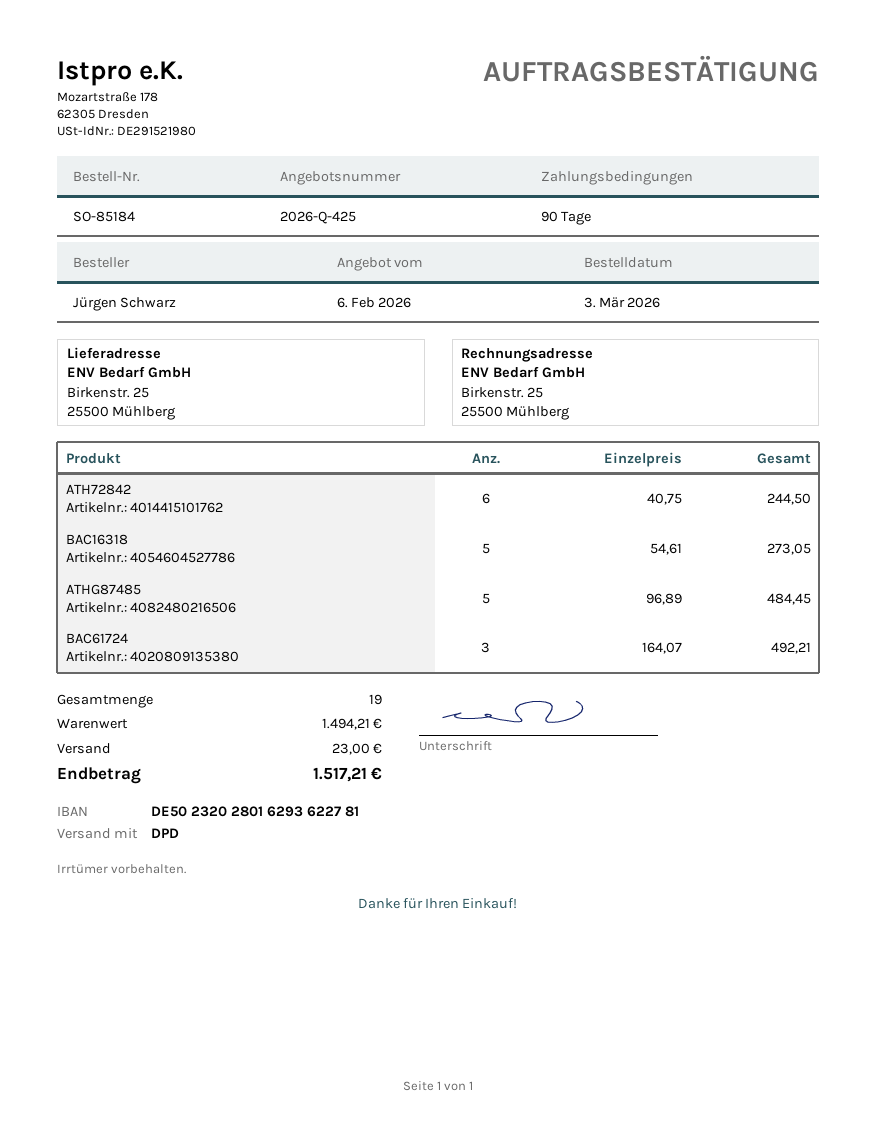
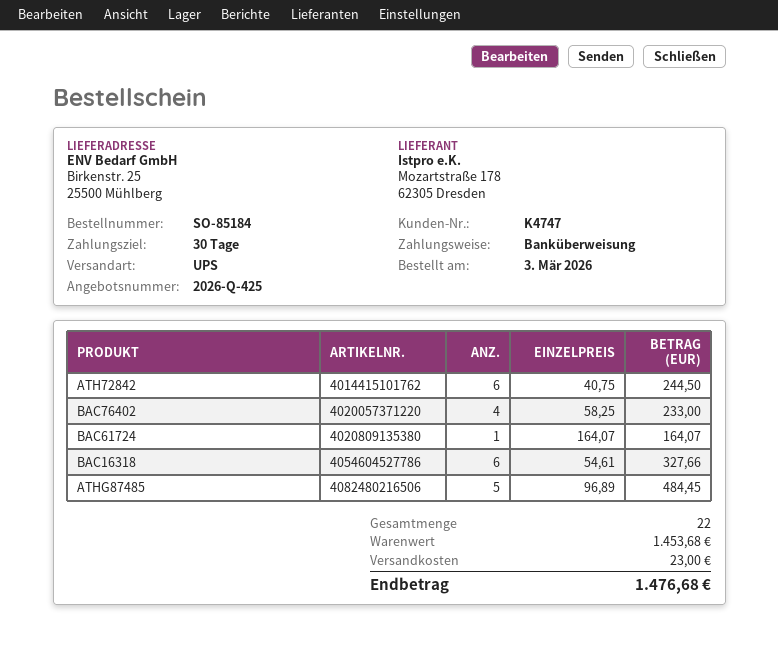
payment terms: 90 days -> 30 days
shipping method: DPD -> UPS
BAC16318: 5 x 54.61 = 273.05 -> 6 x 54.61 = 327.66
BAC61724: 3 x 164.07 = 492.21 -> 1 x 164.07 = 164.07
BAC76402: none -> 4 x 58.25 = 233.00
total quantity: 19 -> 22
subtotal: 1494.21 -> 1453.68
total: 1517.21 -> 1476.68

